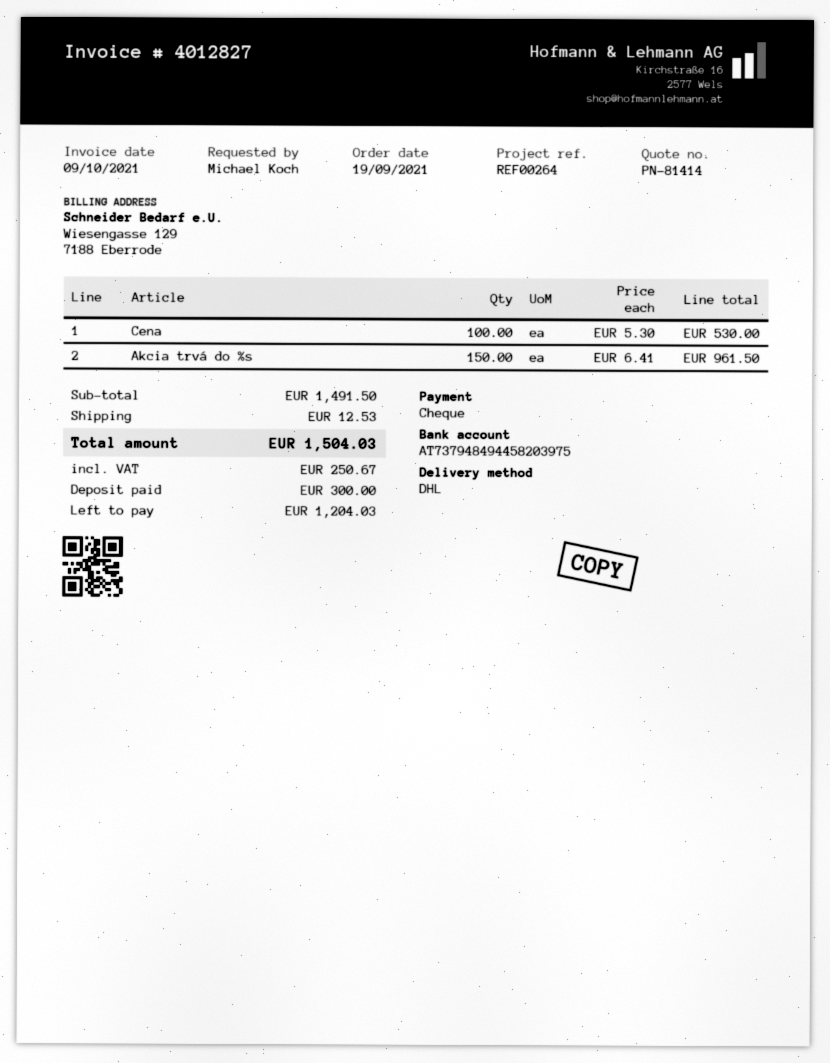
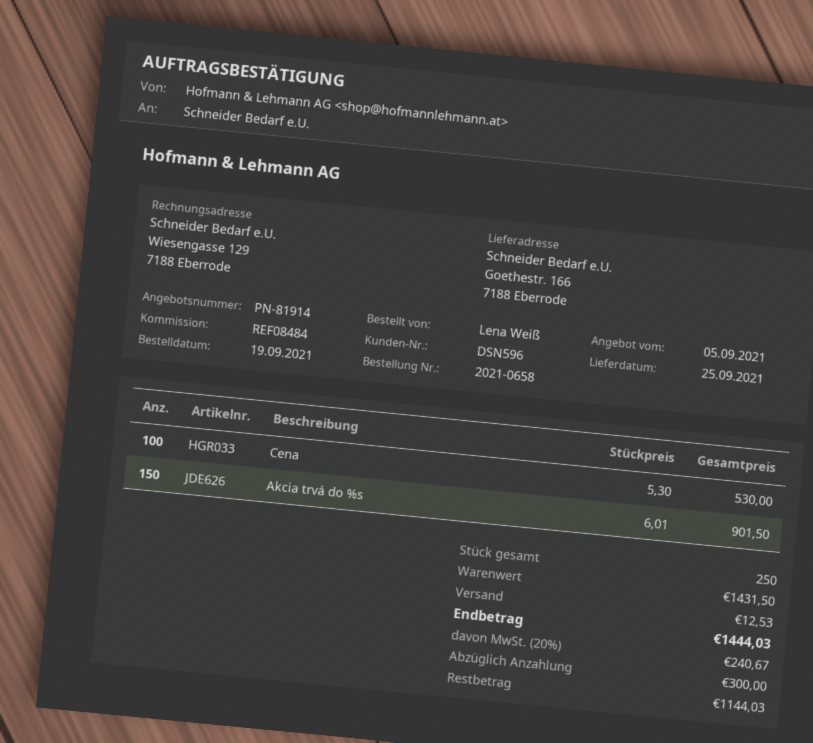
quote number: PN-81414 -> PN-81914
reference: REF00264 -> REF08484
ordered by: Michael Koch -> Lena Weiß
Akcia trvá do %s: 150 x 6.41 = 961.50 -> 150 x 6.01 = 901.50
subtotal: 1491.50 -> 1431.50
tax: 250.67 -> 240.67
total: 1504.03 -> 1444.03
balance: 1204.03 -> 1144.03

